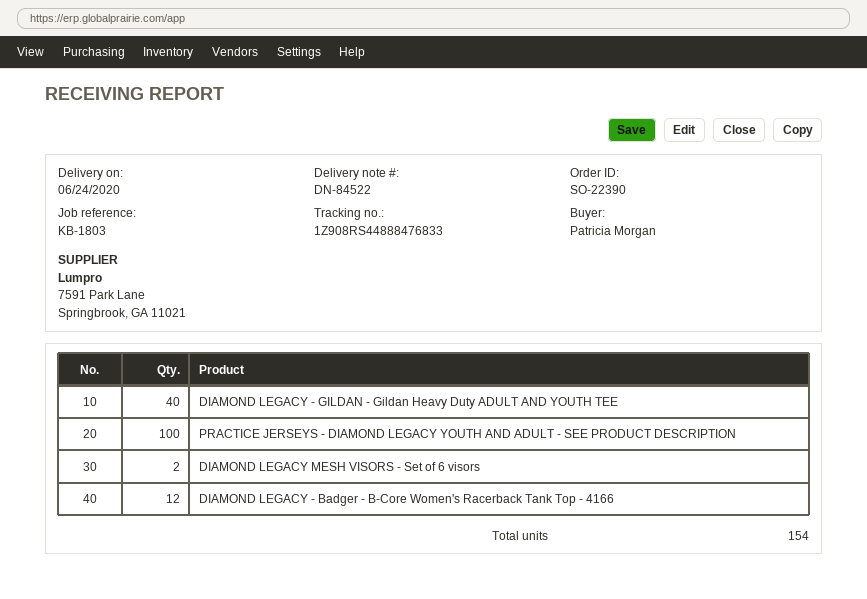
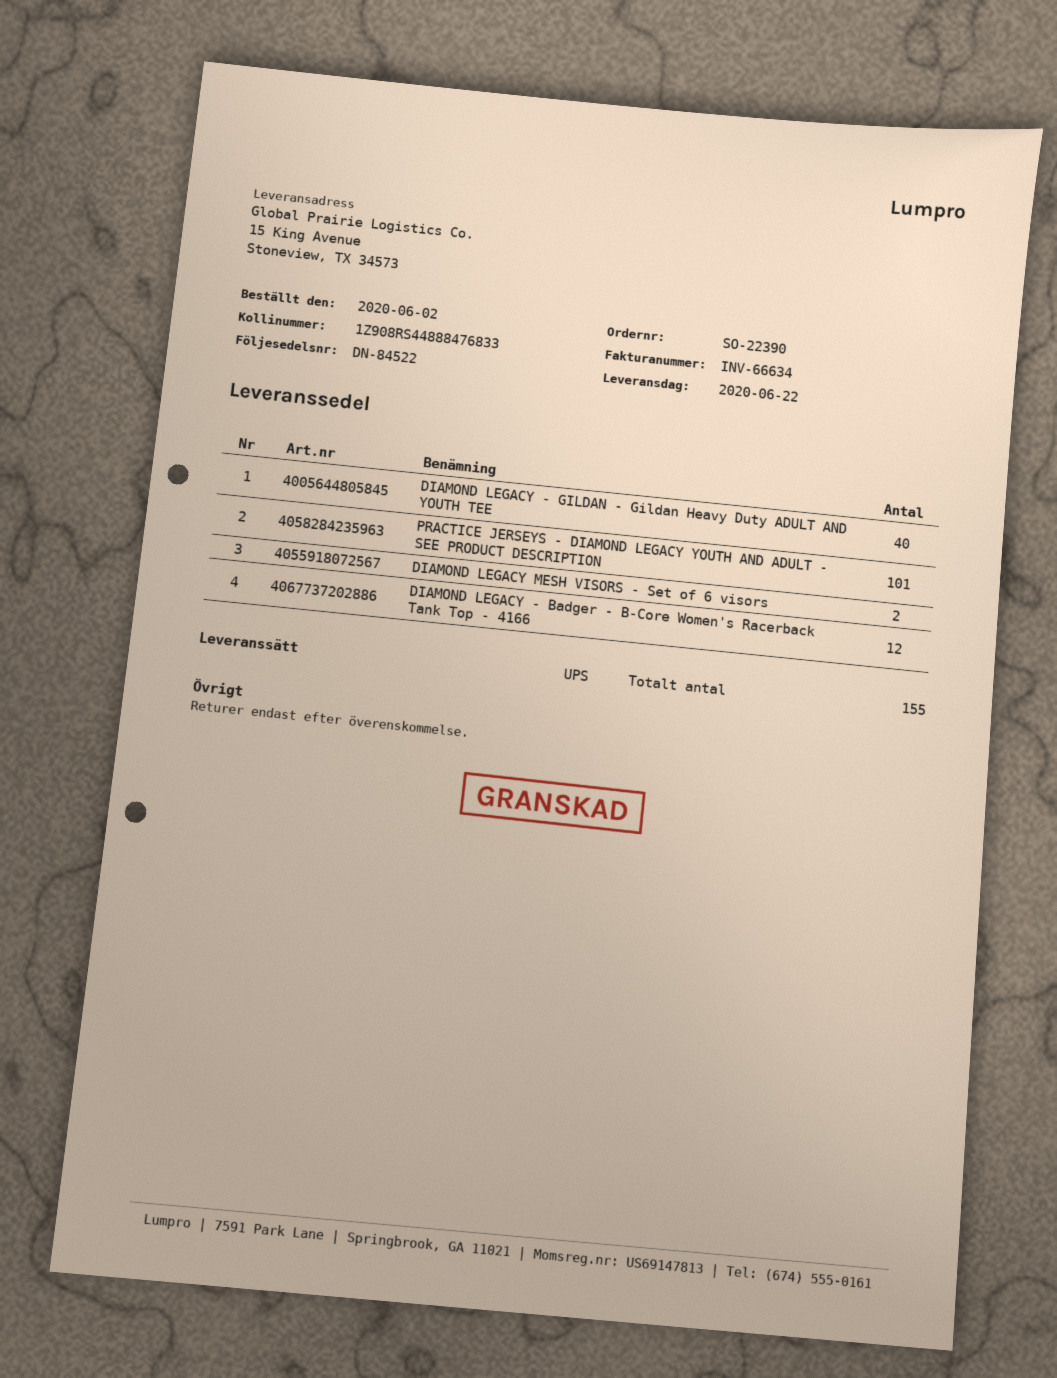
delivery date: 2020-06-24 -> 2020-06-22
PRACTICE JERSEYS - DIAMOND LEGACY YOUTH AND ADULT - SEE PRODUCT DESCRIPTION: 100 -> 101
total quantity: 154 -> 155

